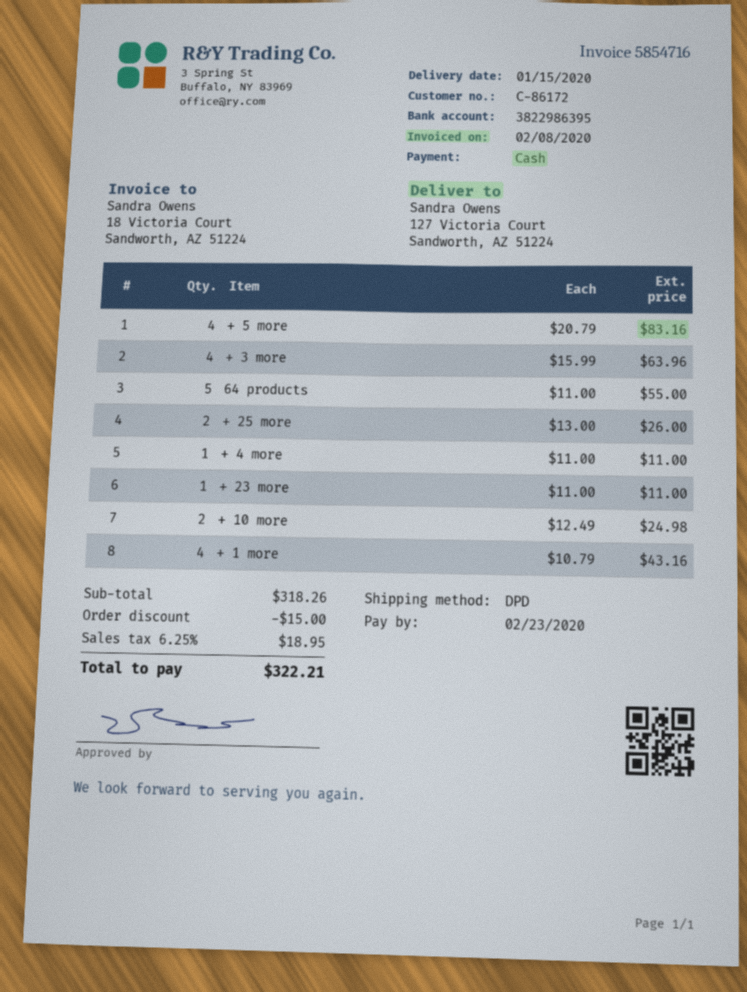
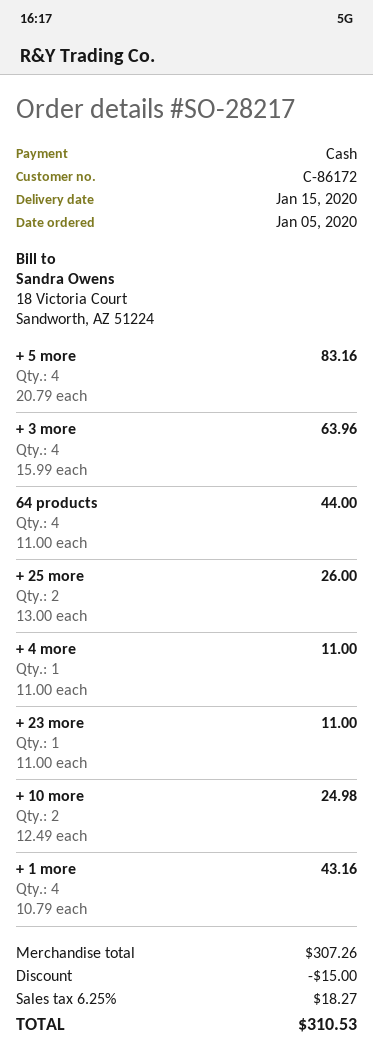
64 products: 5 x 11.00 = 55.00 -> 4 x 11.00 = 44.00
subtotal: 318.26 -> 307.26
tax: 6.25% = 18.95 -> 6.25% = 18.27
total: 322.21 -> 310.53

